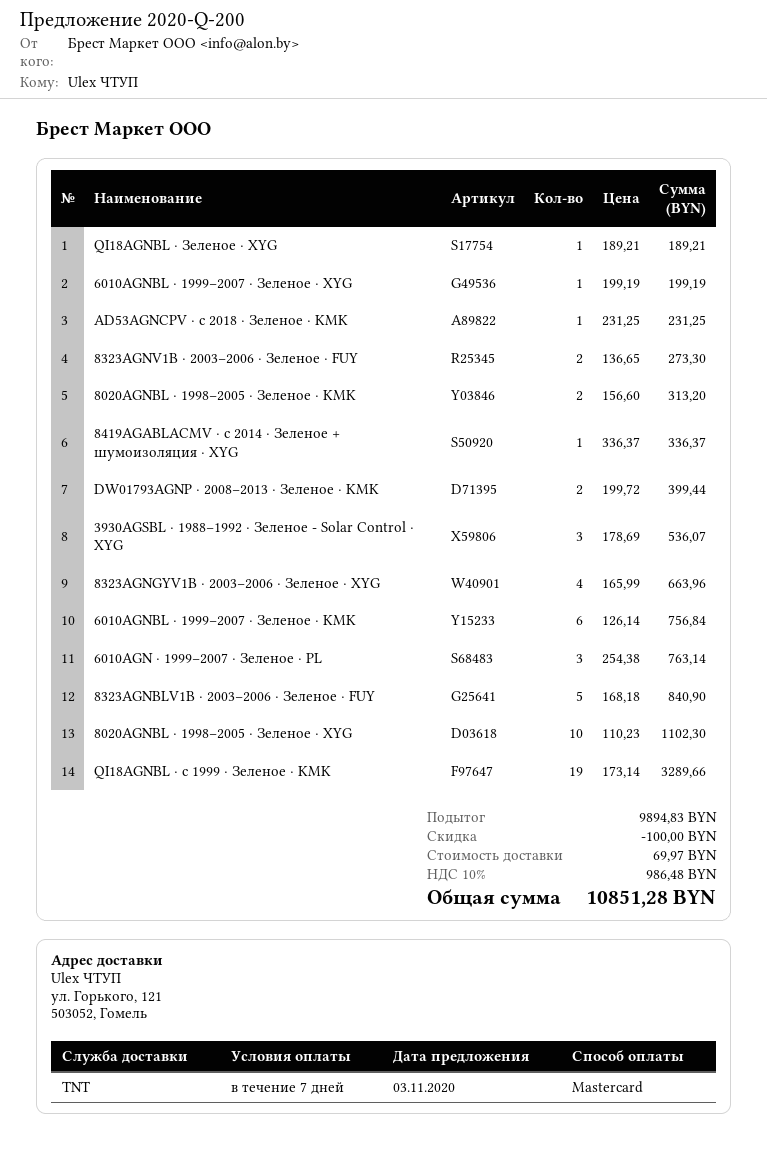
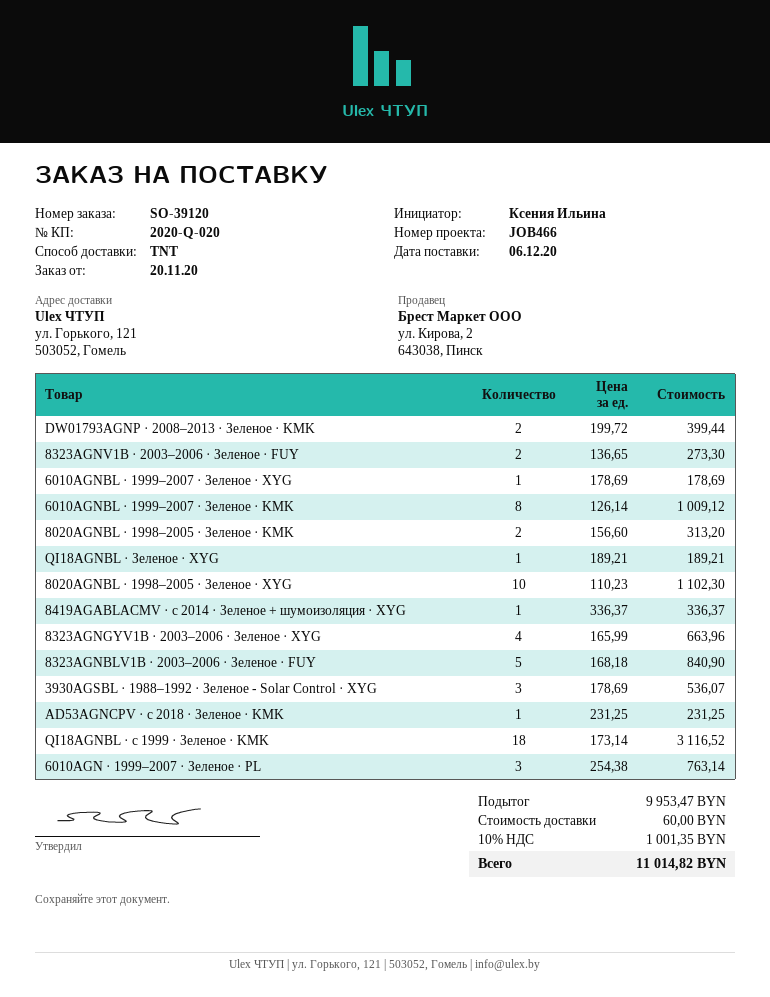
quote number: 2020-Q-200 -> 2020-Q-020
6010AGNBL · 1999–2007 · Зеленое · XYG: 1 x 199.19 = 199.19 -> 1 x 178.69 = 178.69
6010AGNBL · 1999–2007 · Зеленое · KMK: 6 x 126.14 = 756.84 -> 8 x 126.14 = 1009.12
QI18AGNBL · с 1999 · Зеленое · KMK: 19 x 173.14 = 3289.66 -> 18 x 173.14 = 3116.52
subtotal: 9894.83 -> 9953.47
discount: 100.00 -> none
shipping: 69.97 -> 60.00
tax: 10% = 986.48 -> 10% = 1001.35
total: 10851.28 -> 11014.82

